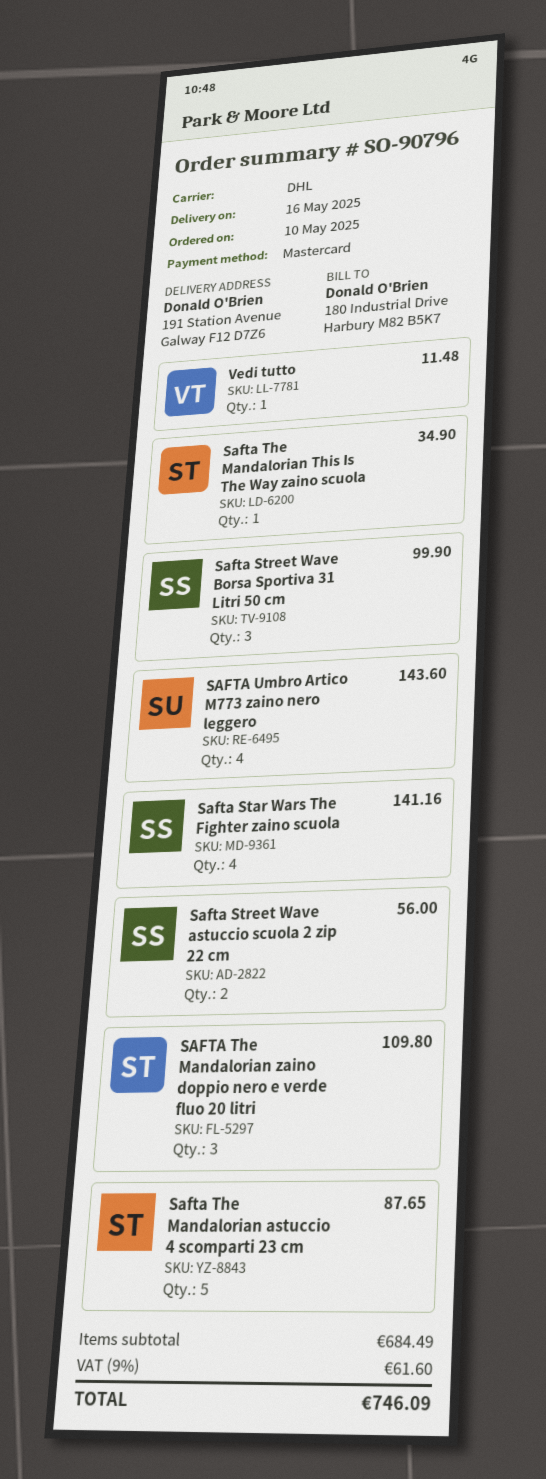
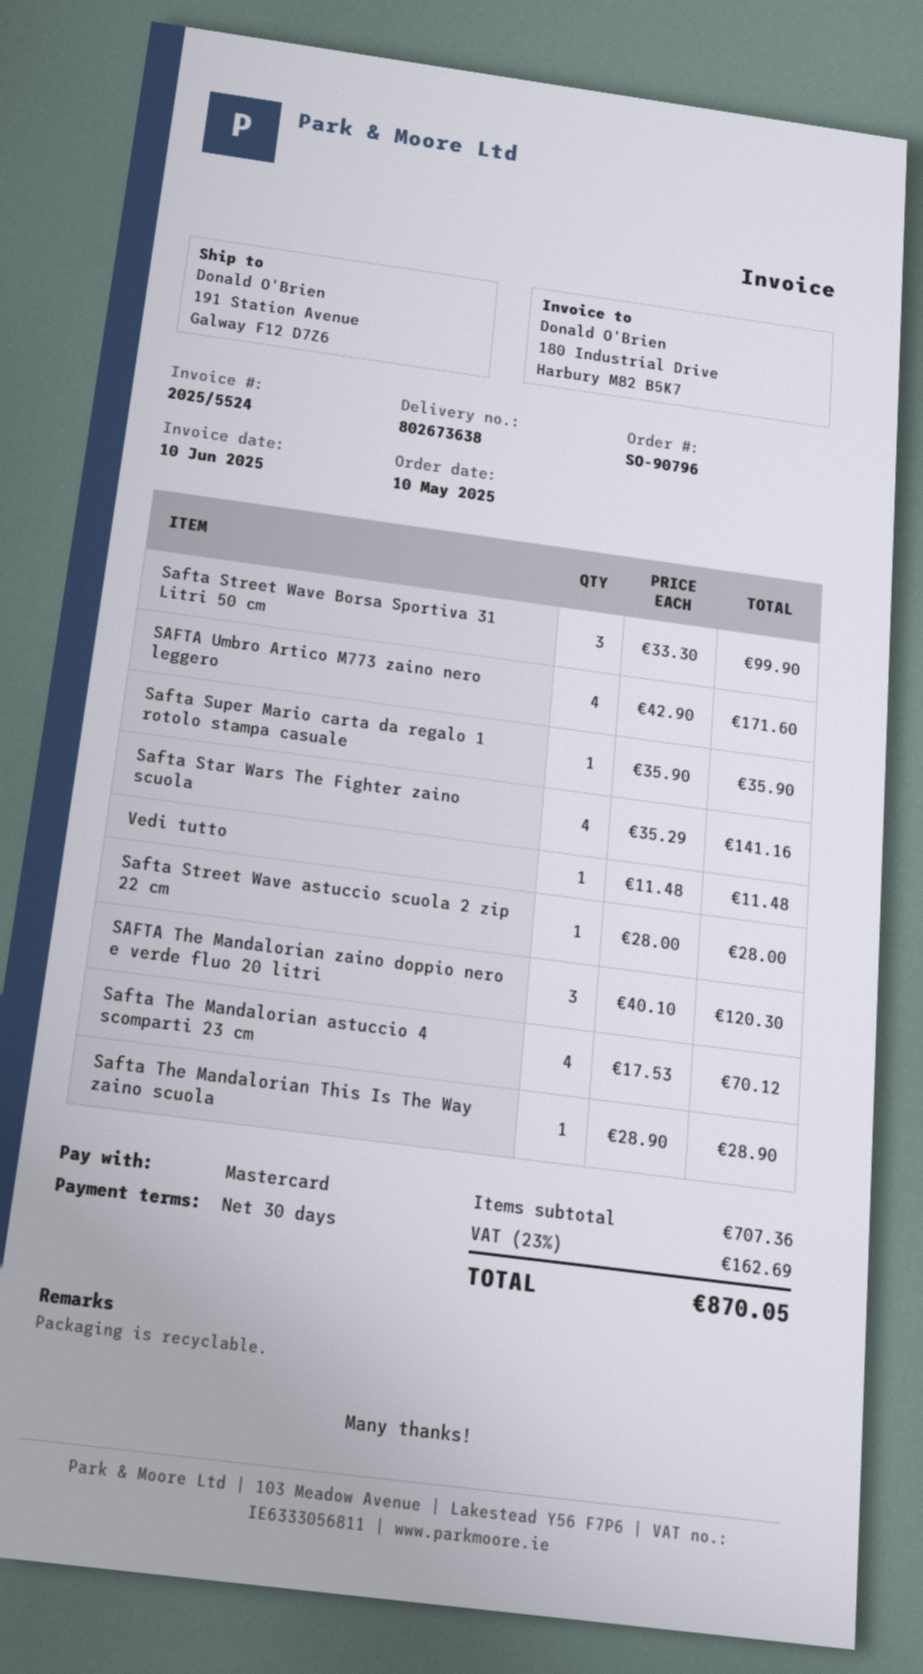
Safta The Mandalorian This Is The Way zaino scuola: 1 for 34.90 -> 1 for 28.90
SAFTA Umbro Artico M773 zaino nero leggero: 4 for 143.60 -> 4 for 171.60
Safta Street Wave astuccio scuola 2 zip 22 cm: 2 for 56.00 -> 1 for 28.00
SAFTA The Mandalorian zaino doppio nero e verde fluo 20 litri: 3 for 109.80 -> 3 for 120.30
Safta The Mandalorian astuccio 4 scomparti 23 cm: 5 for 87.65 -> 4 for 70.12
Safta Super Mario carta da regalo 1 rotolo stampa casuale: none -> 1 for 35.90
subtotal: 684.49 -> 707.36
tax: 9% = 61.60 -> 23% = 162.69
total: 746.09 -> 870.05

